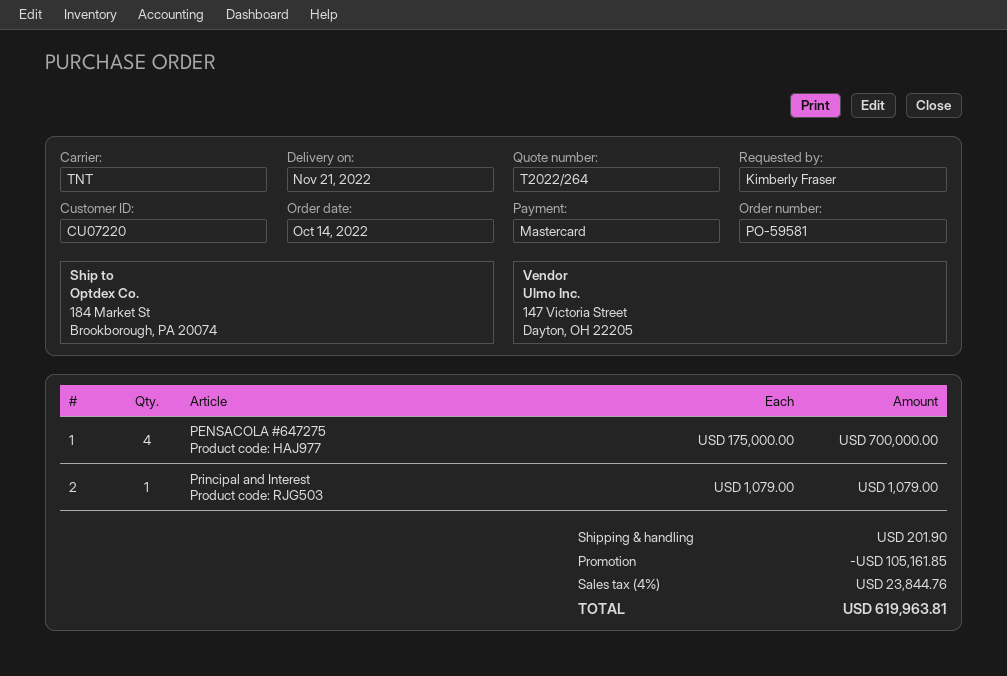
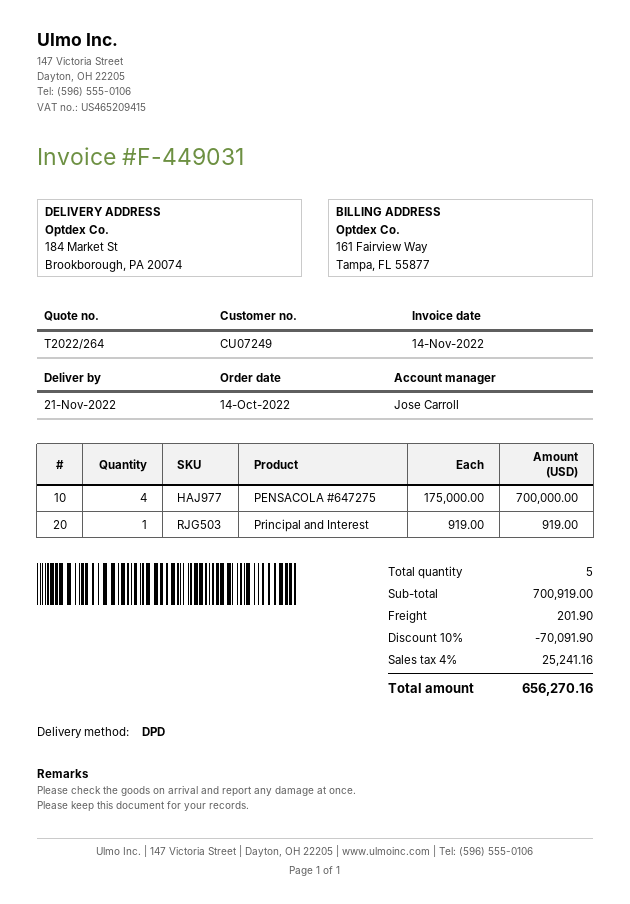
customer number: CU07220 -> CU07249
shipping method: TNT -> DPD
Principal and Interest: 1 x 1079.00 = 1079.00 -> 1 x 919.00 = 919.00
discount: 105161.85 -> 70091.90
tax: 4% = 23844.76 -> 4% = 25241.16
total: 619963.81 -> 656270.16

